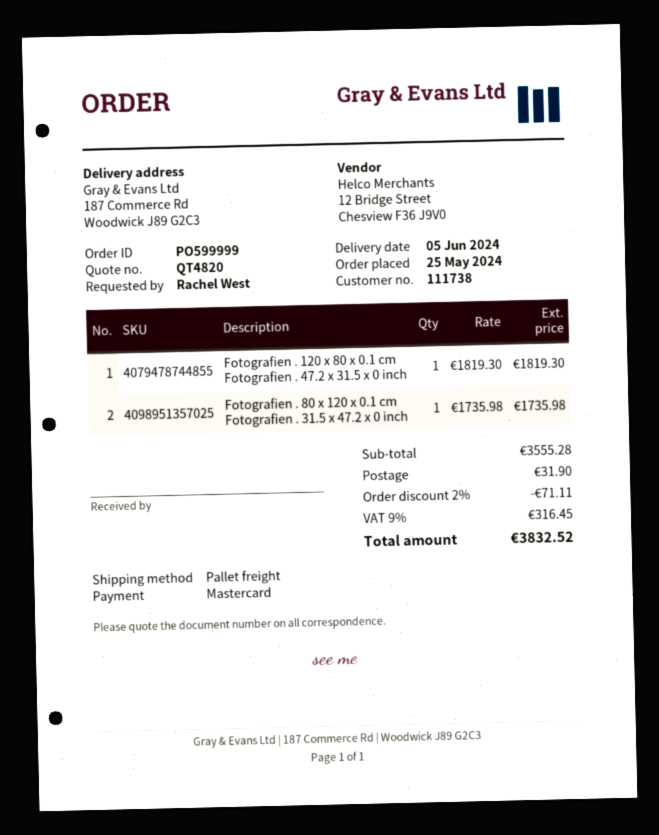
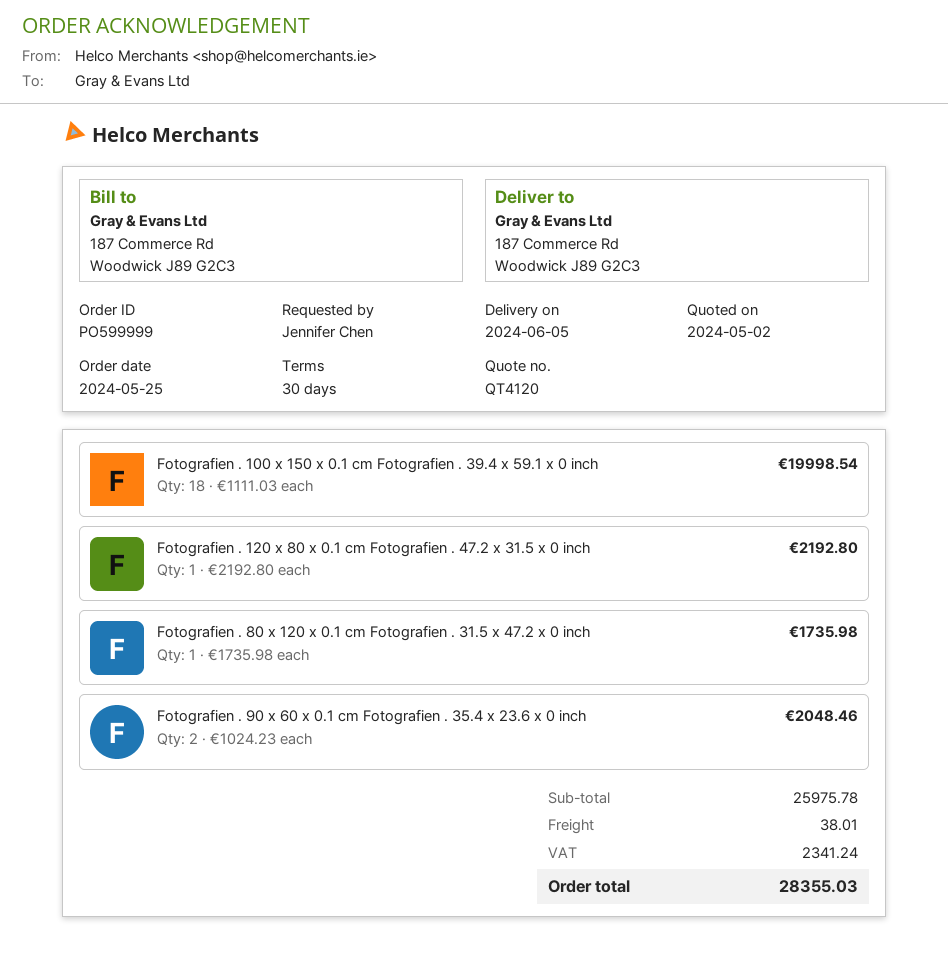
quote number: QT4820 -> QT4120
ordered by: Rachel West -> Jennifer Chen
Fotografien . 120 x 80 x 0.1 cm Fotografien . 47.2 x 31.5 x 0 inch: 1 x 1819.30 = 1819.30 -> 1 x 2192.80 = 2192.80
Fotografien . 100 x 150 x 0.1 cm Fotografien . 39.4 x 59.1 x 0 inch: none -> 18 x 1111.03 = 19998.54
Fotografien . 90 x 60 x 0.1 cm Fotografien . 35.4 x 23.6 x 0 inch: none -> 2 x 1024.23 = 2048.46
subtotal: 3555.28 -> 25975.78
discount: 2% = 71.11 -> none
shipping: 31.90 -> 38.01
tax: 316.45 -> 2341.24
total: 3832.52 -> 28355.03

